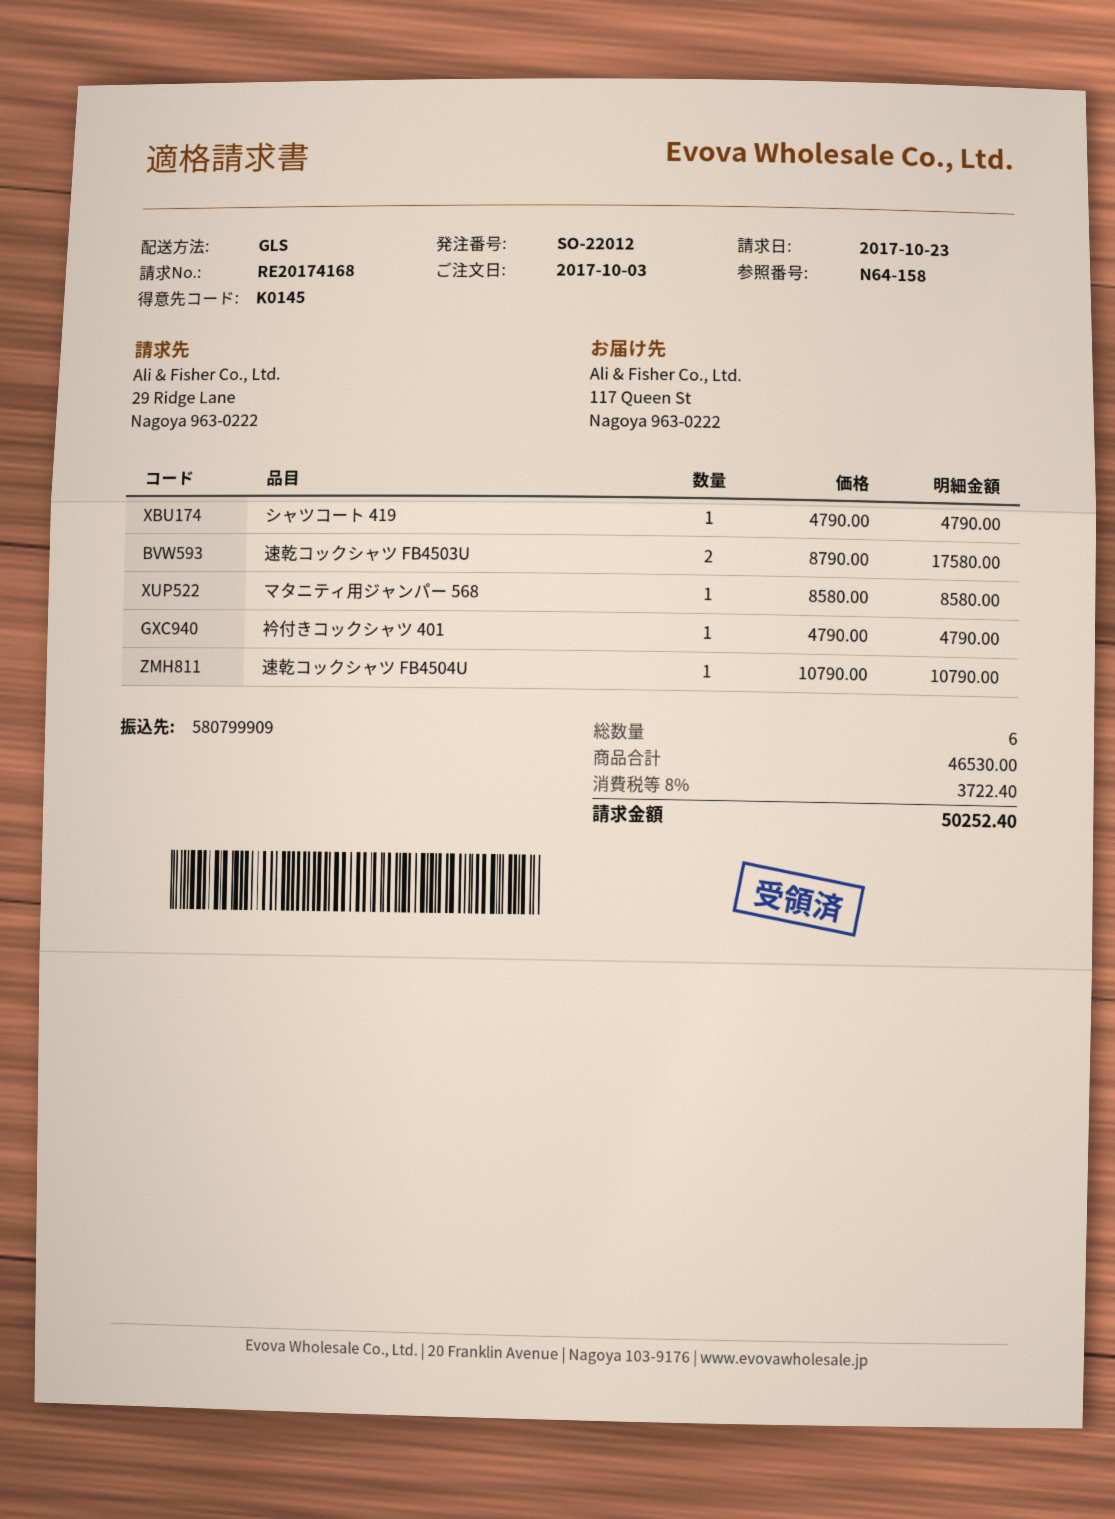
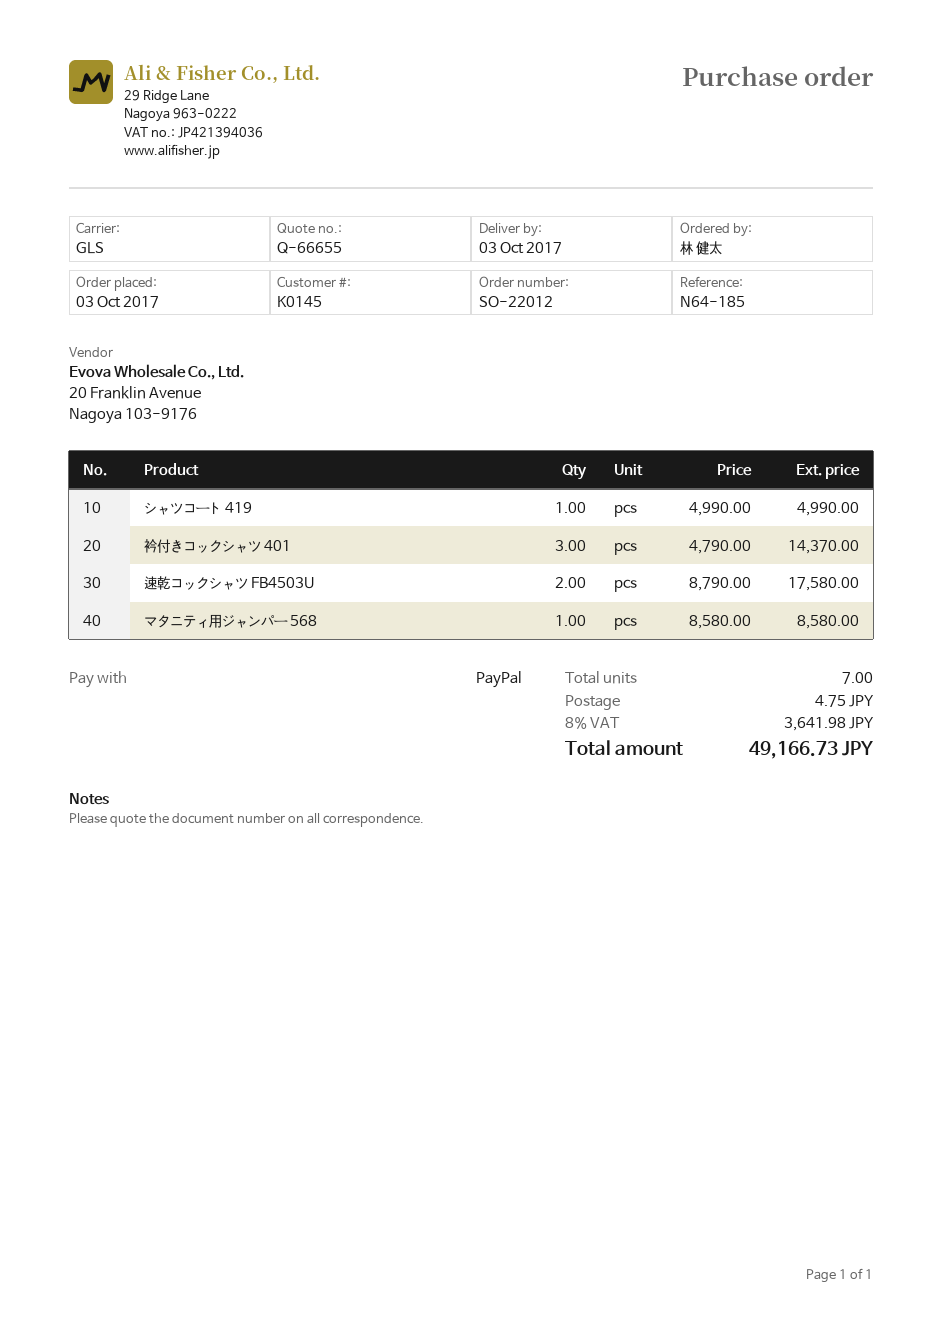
reference: N64-158 -> N64-185
シャツコート 419: 1 x 4790.00 = 4790.00 -> 1 x 4990.00 = 4990.00
衿付きコックシャツ 401: 1 x 4790.00 = 4790.00 -> 3 x 4790.00 = 14370.00
速乾コックシャツ FB4504U: 1 x 10790.00 = 10790.00 -> none
total quantity: 6 -> 7
shipping: none -> 4.75
tax: 8% = 3722.40 -> 8% = 3641.98
total: 50252.40 -> 49166.73

